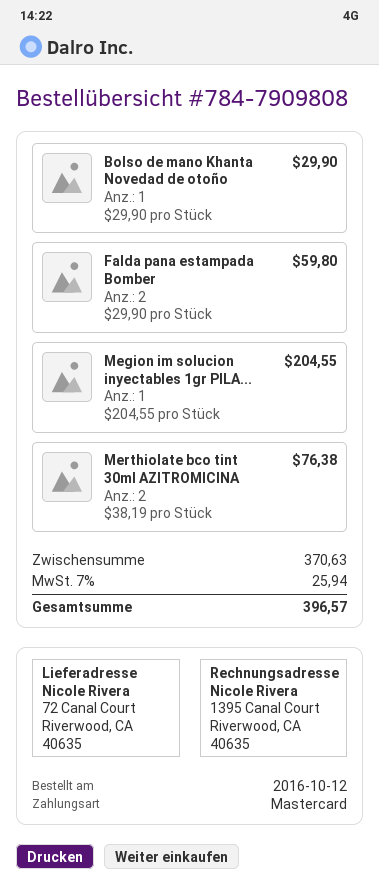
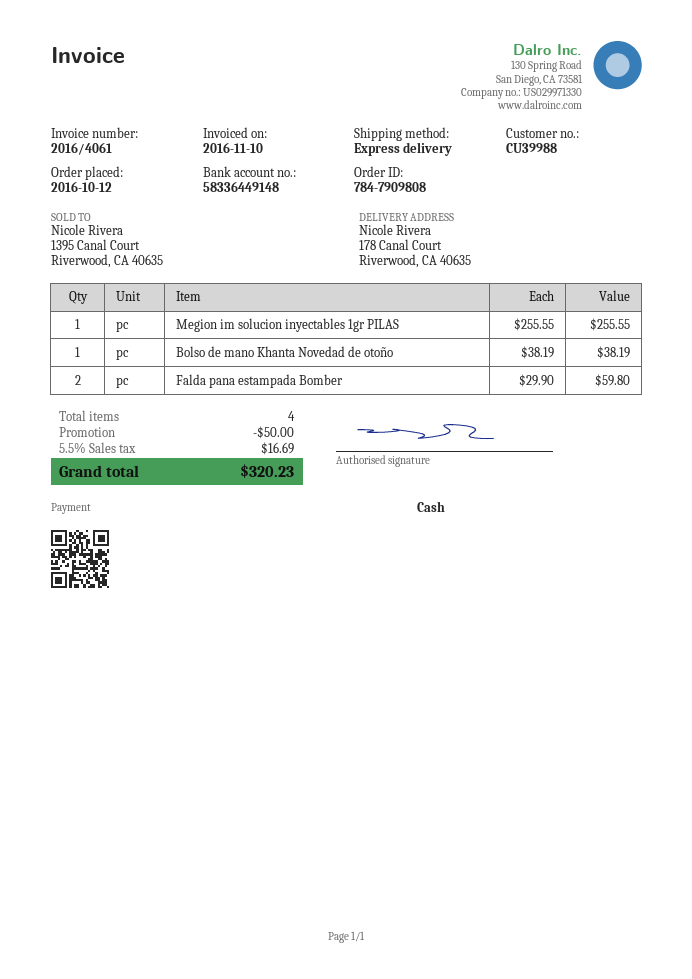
payment method: Mastercard -> cash
ship to: 72 Canal Court, Riverwood, CA 40635 -> 178 Canal Court, Riverwood, CA 40635
Bolso de mano Khanta Novedad de otoño: 1 x 29.90 = 29.90 -> 1 x 38.19 = 38.19
Megion im solucion inyectables 1gr PILA...: 1 x 204.55 = 204.55 -> 1 x 255.55 = 255.55
Merthiolate bco tint 30ml AZITROMICINA: 2 x 38.19 = 76.38 -> none
discount: none -> 50.00
tax: 7% = 25.94 -> 5.5% = 16.69
total: 396.57 -> 320.23

